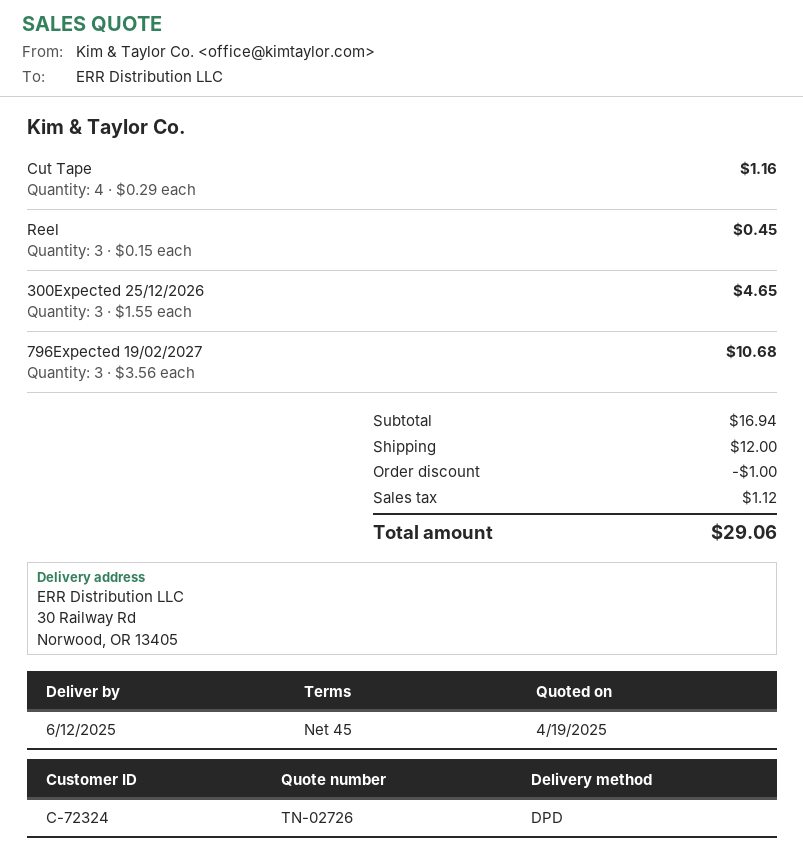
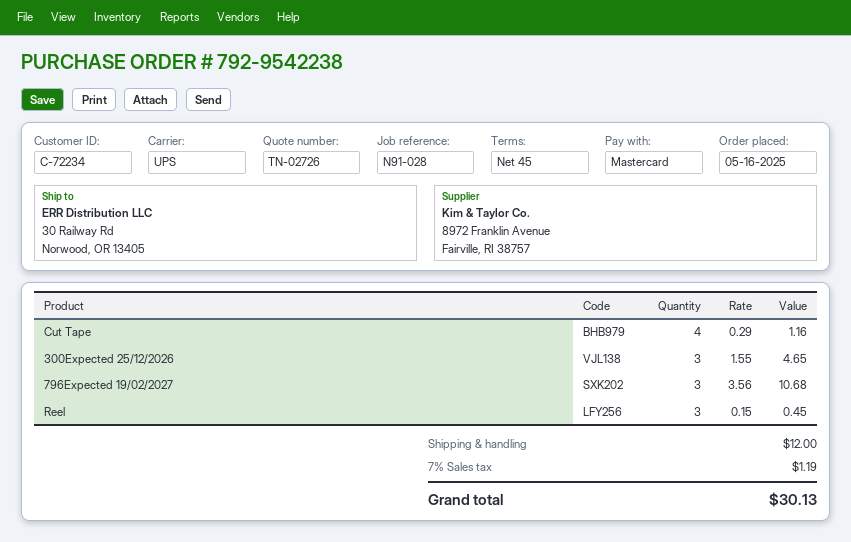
customer number: C-72324 -> C-72234
shipping method: DPD -> UPS
discount: 1.00 -> none
tax: 1.12 -> 1.19
total: 29.06 -> 30.13

